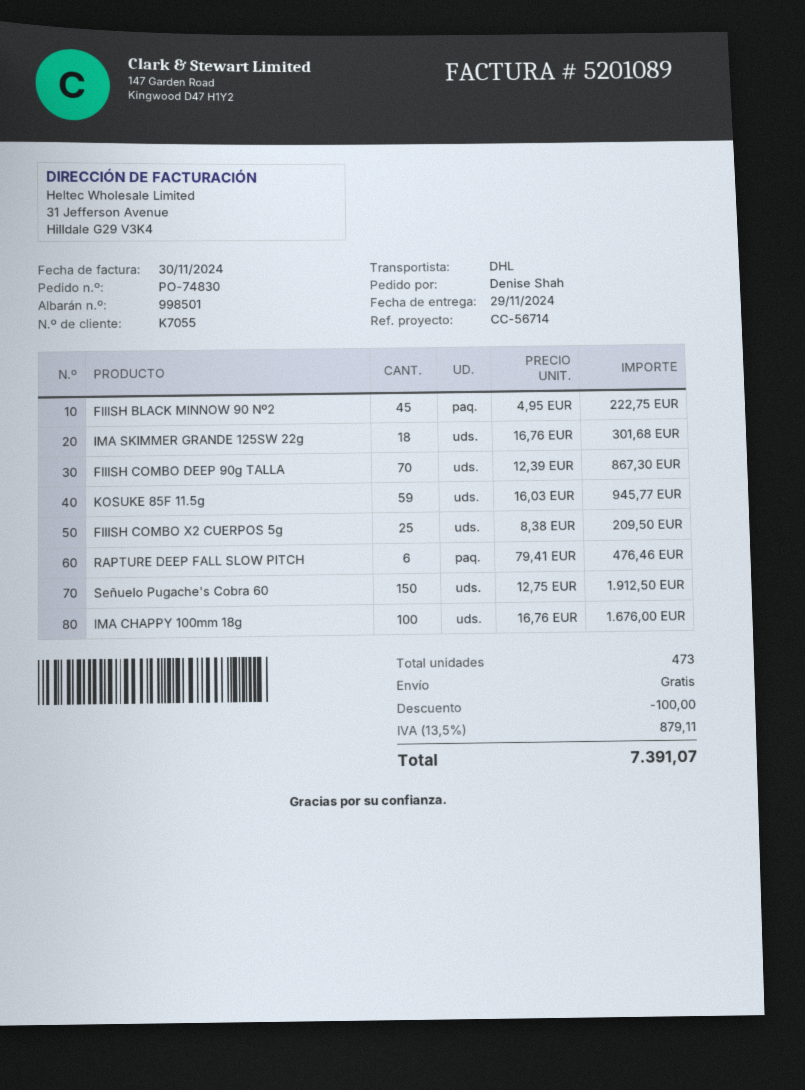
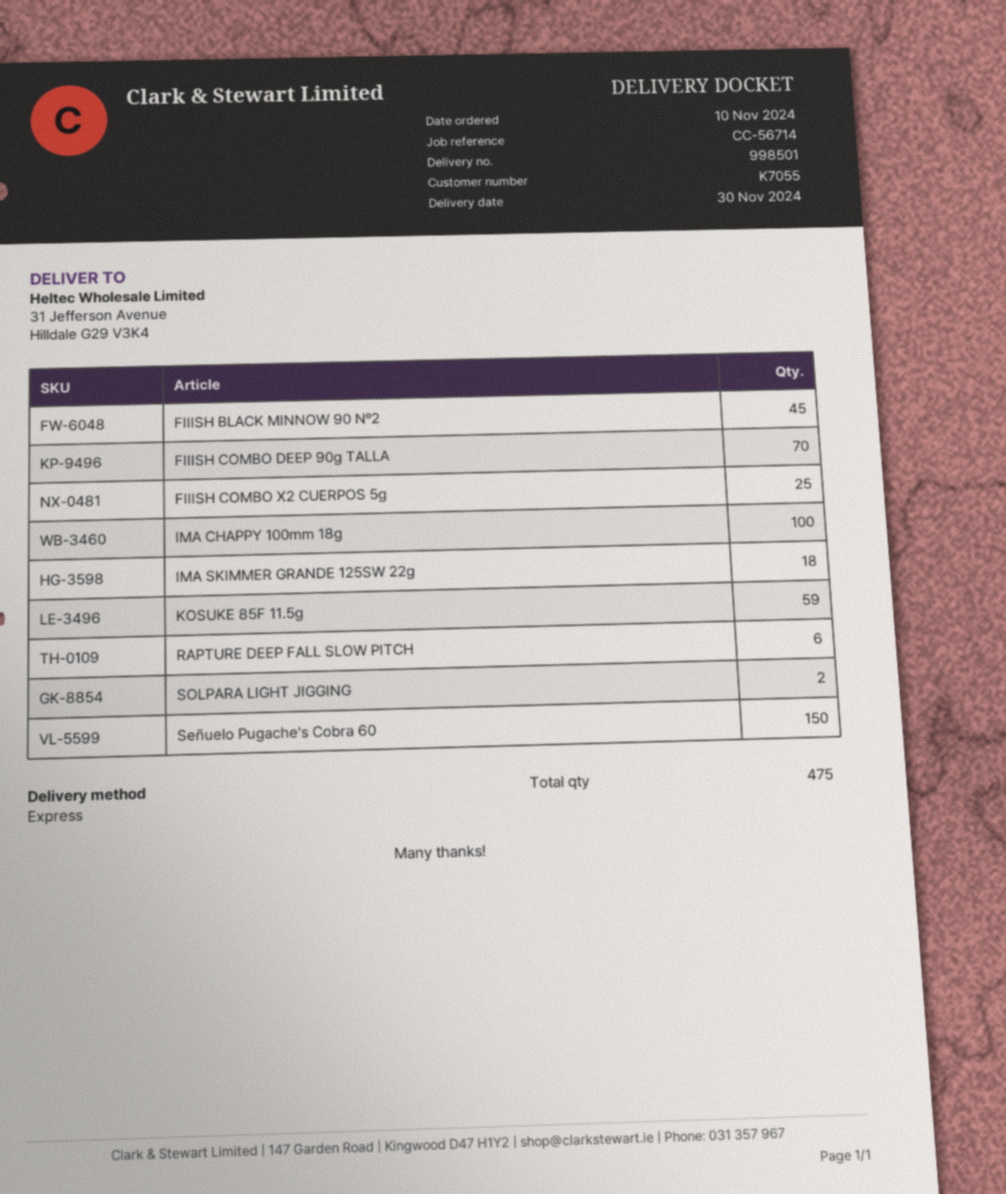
delivery date: 2024-11-29 -> 2024-11-30
shipping method: DHL -> express
SOLPARA LIGHT JIGGING: none -> 2
total quantity: 473 -> 475

